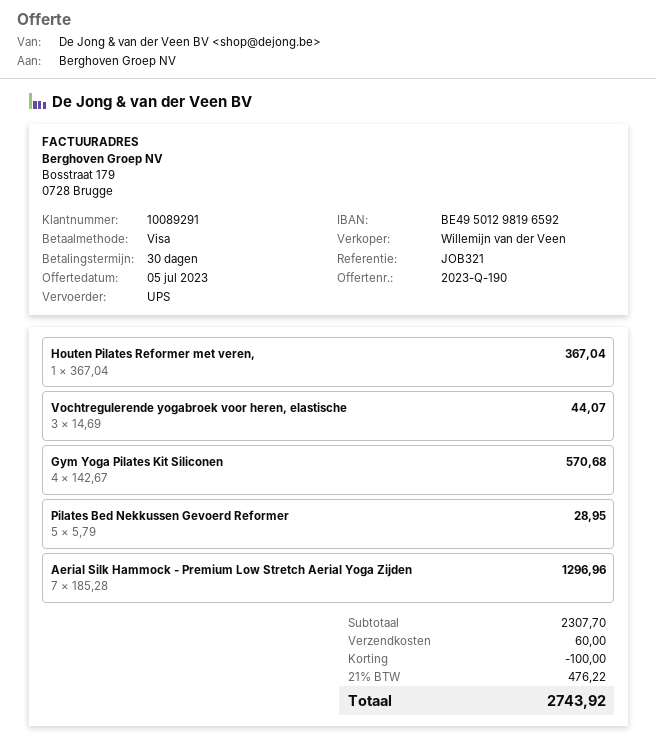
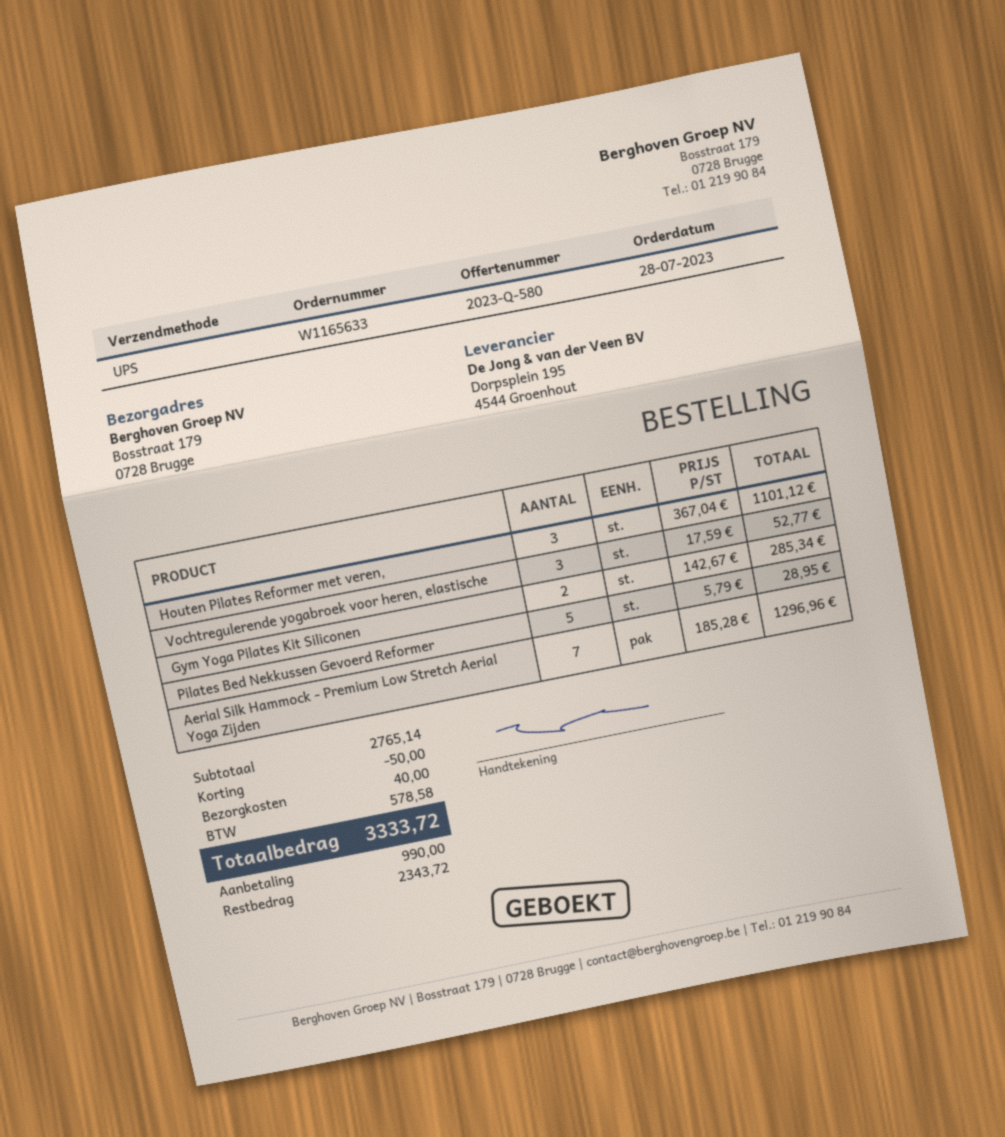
quote number: 2023-Q-190 -> 2023-Q-580
Houten Pilates Reformer met veren,: 1 x 367.04 = 367.04 -> 3 x 367.04 = 1101.12
Vochtregulerende yogabroek voor heren, elastische: 3 x 14.69 = 44.07 -> 3 x 17.59 = 52.77
Gym Yoga Pilates Kit Siliconen: 4 x 142.67 = 570.68 -> 2 x 142.67 = 285.34
subtotal: 2307.70 -> 2765.14
discount: 100.00 -> 50.00
shipping: 60.00 -> 40.00
tax: 476.22 -> 578.58
total: 2743.92 -> 3333.72

